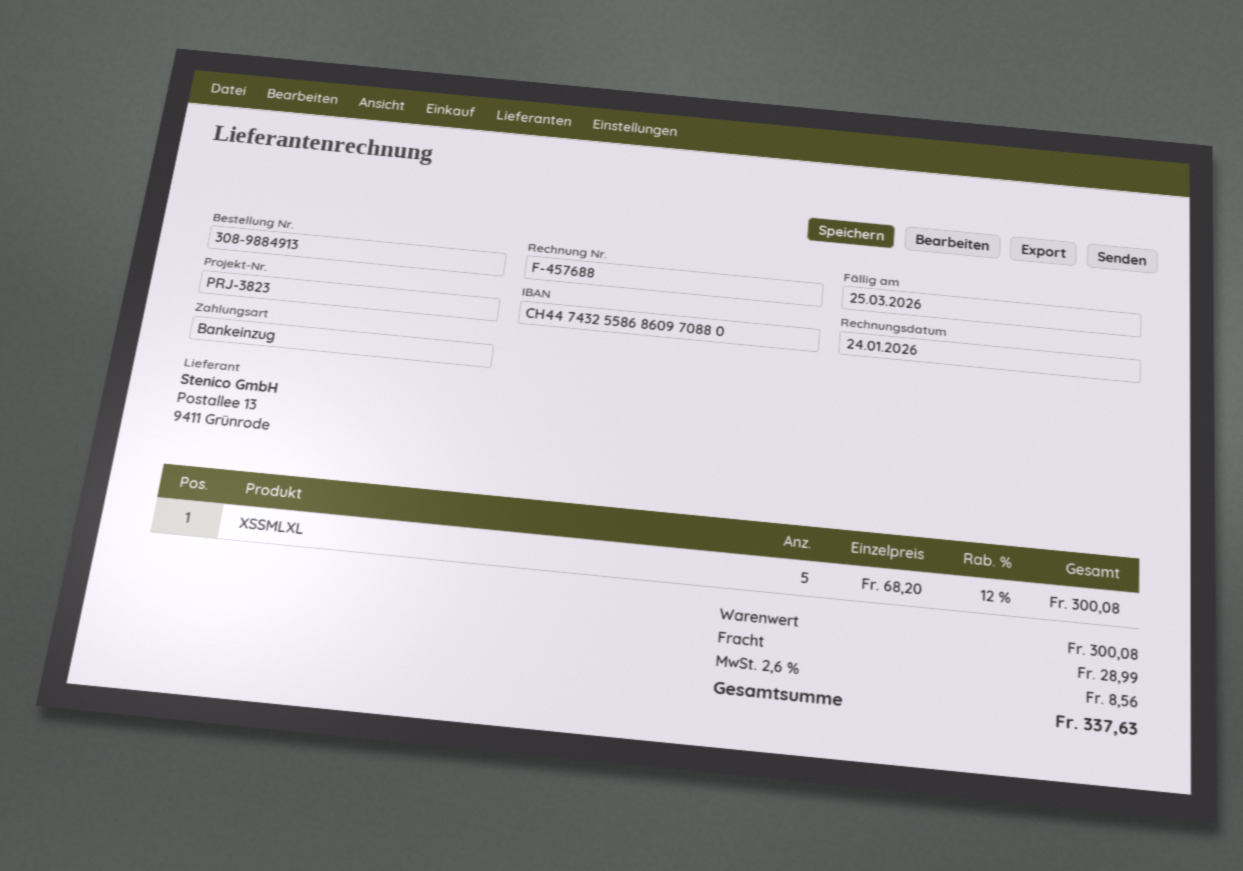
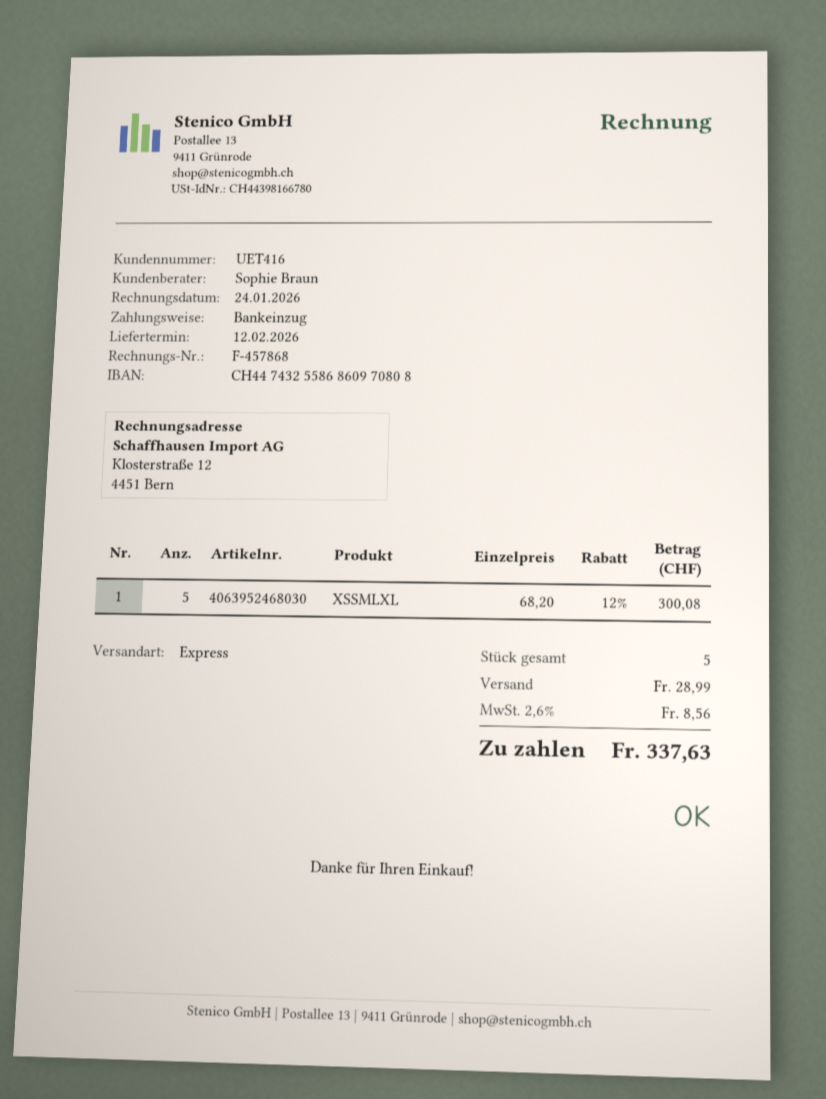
invoice number: F-457688 -> F-457868
bank account: CH4474325586860970880 -> CH4474325586860970808

